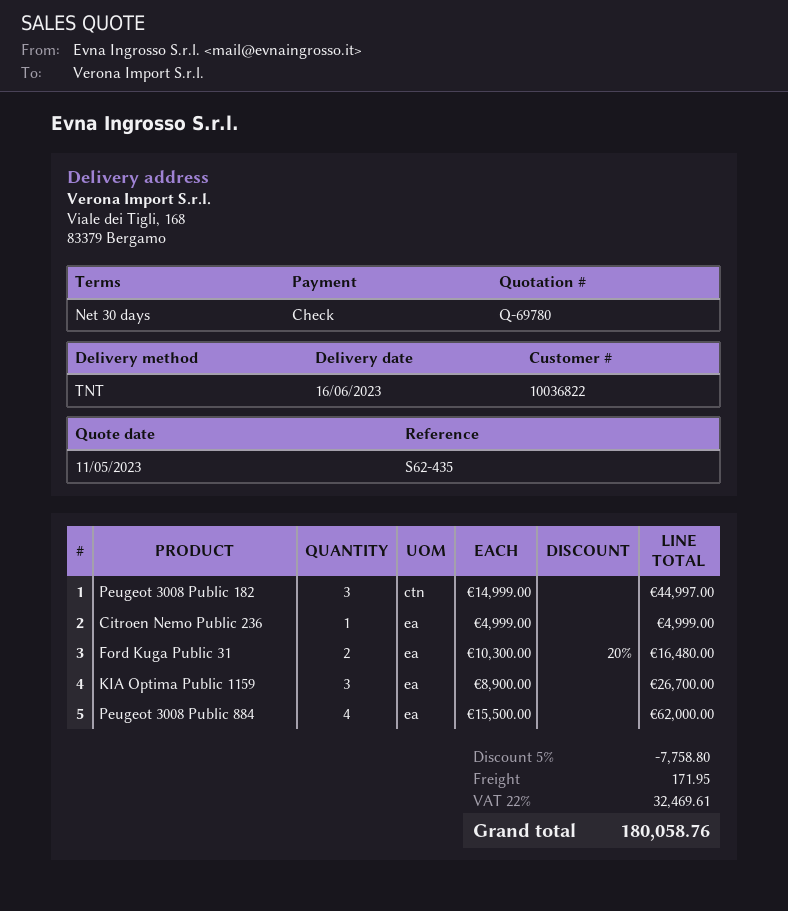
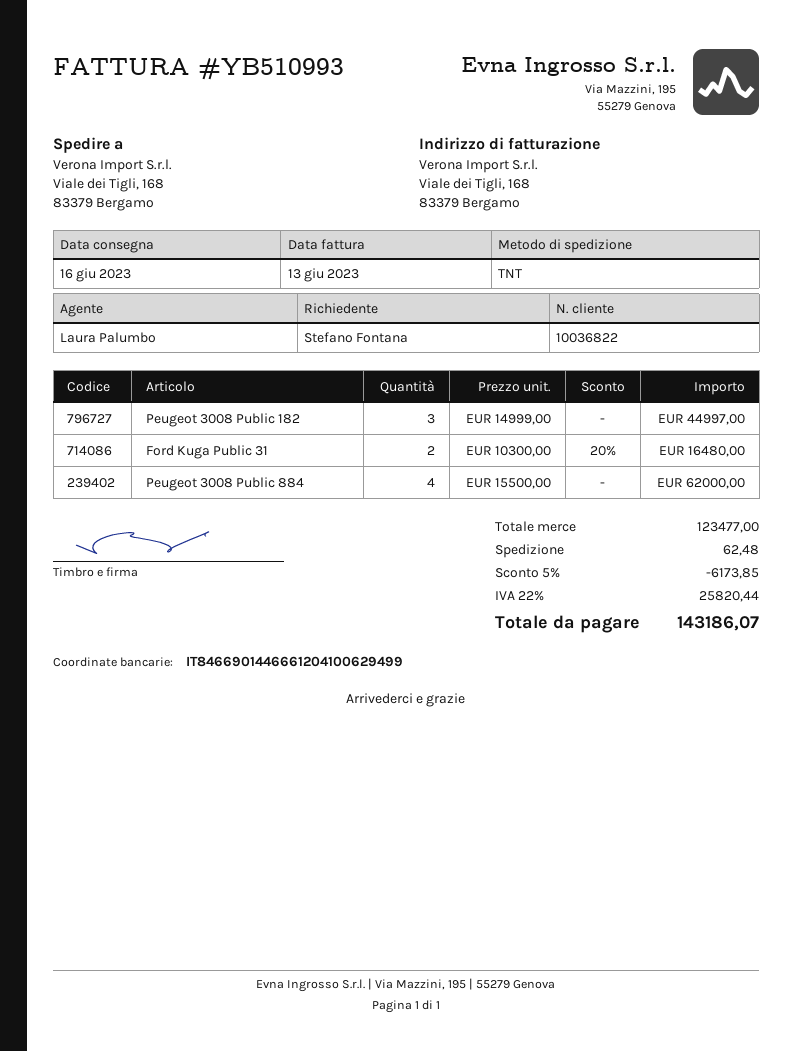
Citroen Nemo Public 236: 1 x 4999.00 = 4999.00 -> none
KIA Optima Public 1159: 3 x 8900.00 = 26700.00 -> none
discount: 5% = 7758.80 -> 5% = 6173.85
shipping: 171.95 -> 62.48
tax: 22% = 32469.61 -> 22% = 25820.44
total: 180058.76 -> 143186.07

